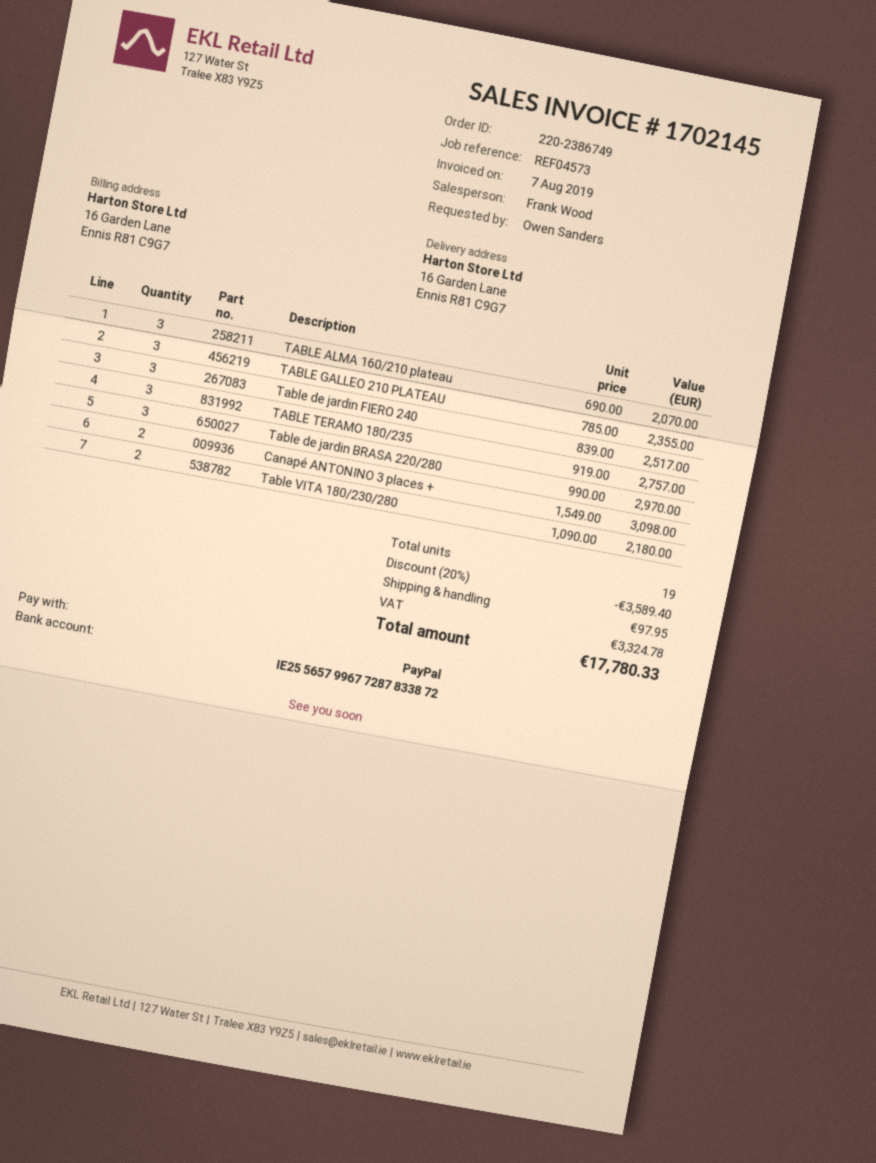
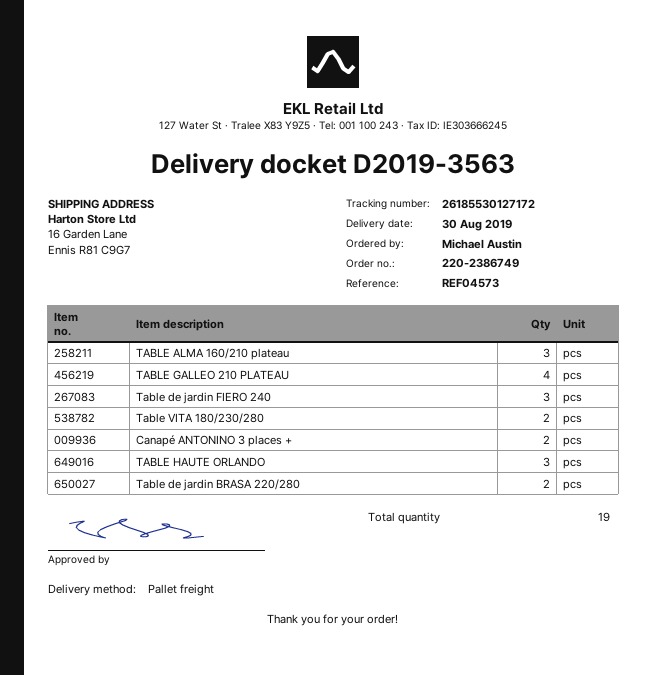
ordered by: Owen Sanders -> Michael Austin
TABLE GALLEO 210 PLATEAU: 3 -> 4
TABLE TERAMO 180/235: 3 -> none
Table de jardin BRASA 220/280: 3 -> 2
TABLE HAUTE ORLANDO: none -> 3

